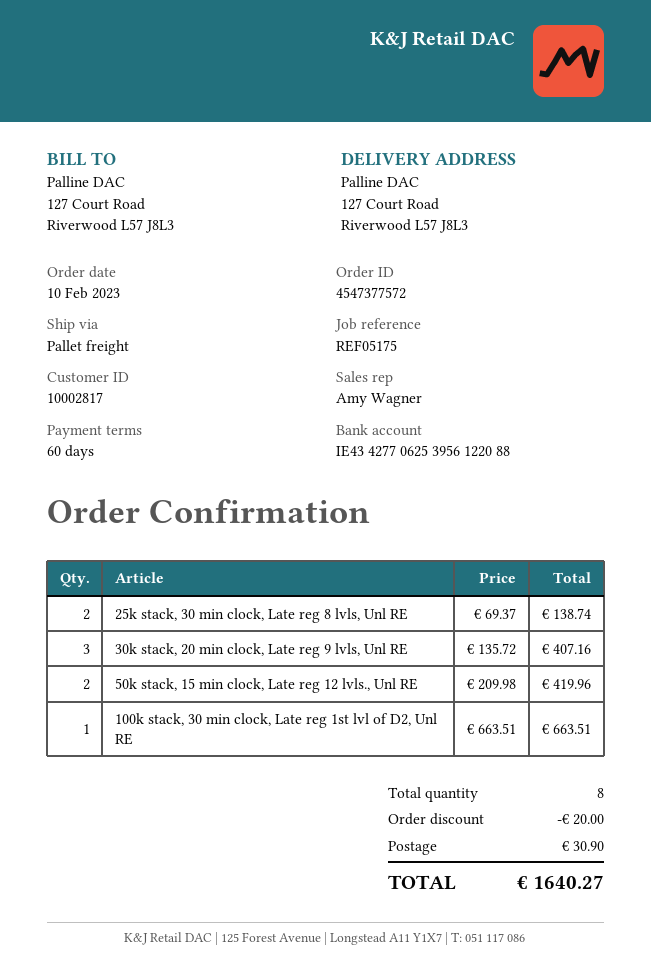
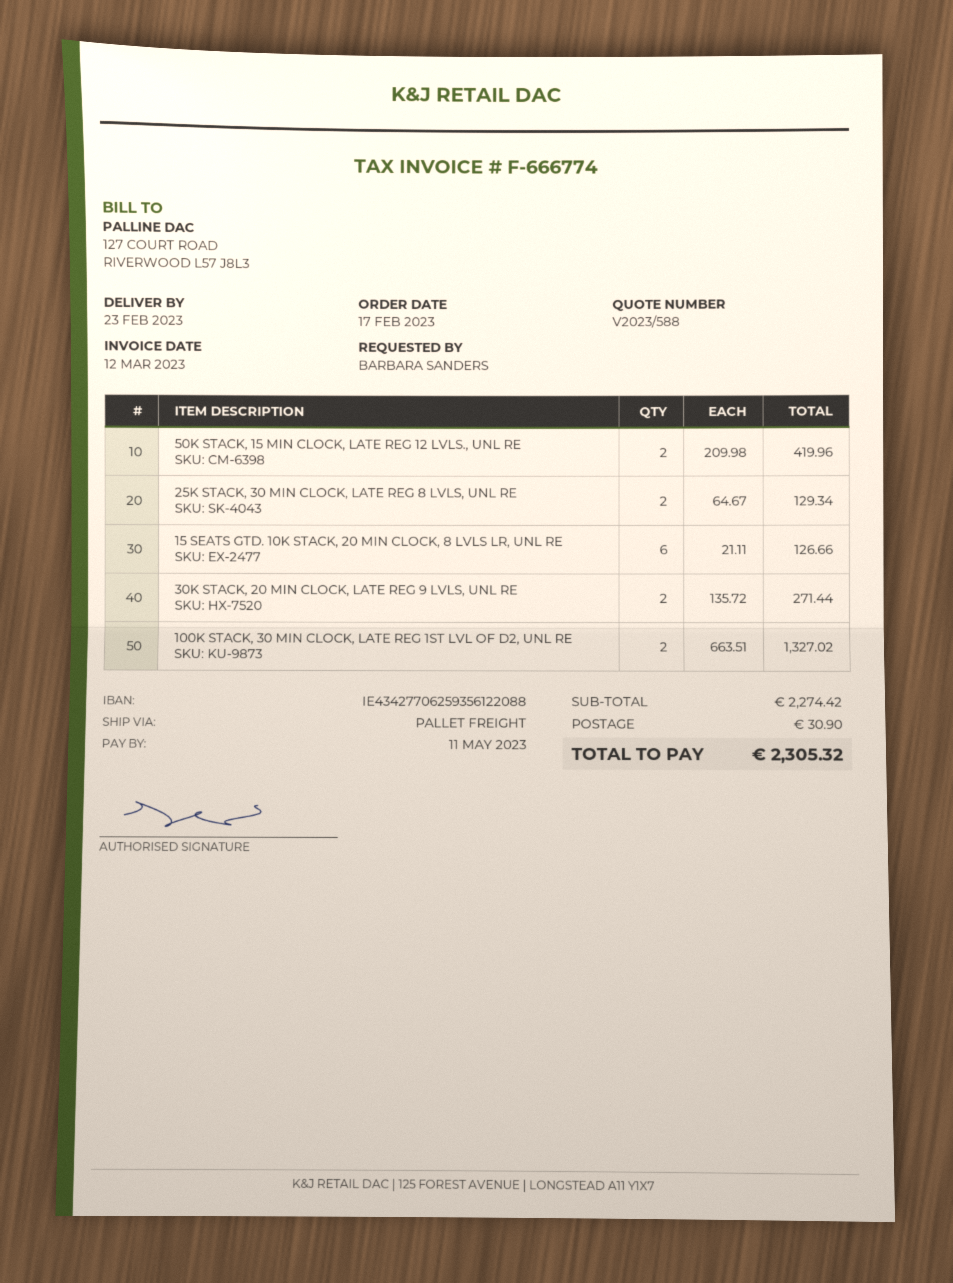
order date: 2023-02-10 -> 2023-02-17
bank account: IE43427706253956122088 -> IE43427706259356122088
25k stack, 30 min clock, Late reg 8 lvls, Unl RE: 2 x 69.37 = 138.74 -> 2 x 64.67 = 129.34
30k stack, 20 min clock, Late reg 9 lvls, Unl RE: 3 x 135.72 = 407.16 -> 2 x 135.72 = 271.44
100k stack, 30 min clock, Late reg 1st lvl of D2, Unl RE: 1 x 663.51 = 663.51 -> 2 x 663.51 = 1327.02
15 SEATS GTD. 10K STACK, 20 MIN CLOCK, 8 LVLS LR, UNL RE: none -> 6 x 21.11 = 126.66
discount: 20.00 -> none
total: 1640.27 -> 2305.32

